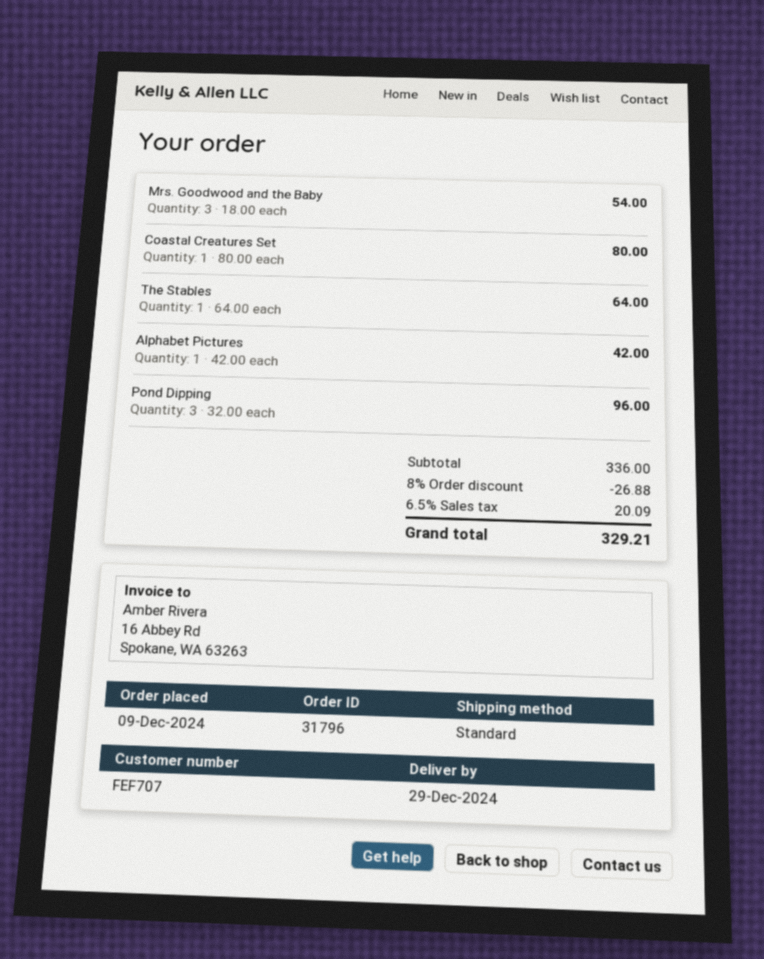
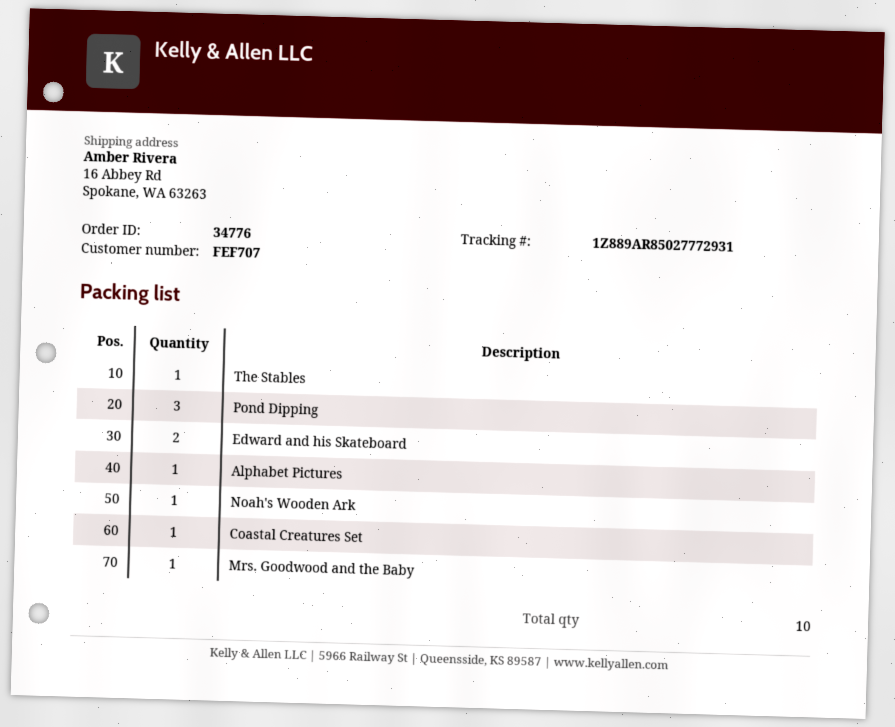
order number: 31796 -> 34776
Mrs. Goodwood and the Baby: 3 -> 1
Edward and his Skateboard: none -> 2
Noah's Wooden Ark: none -> 1

